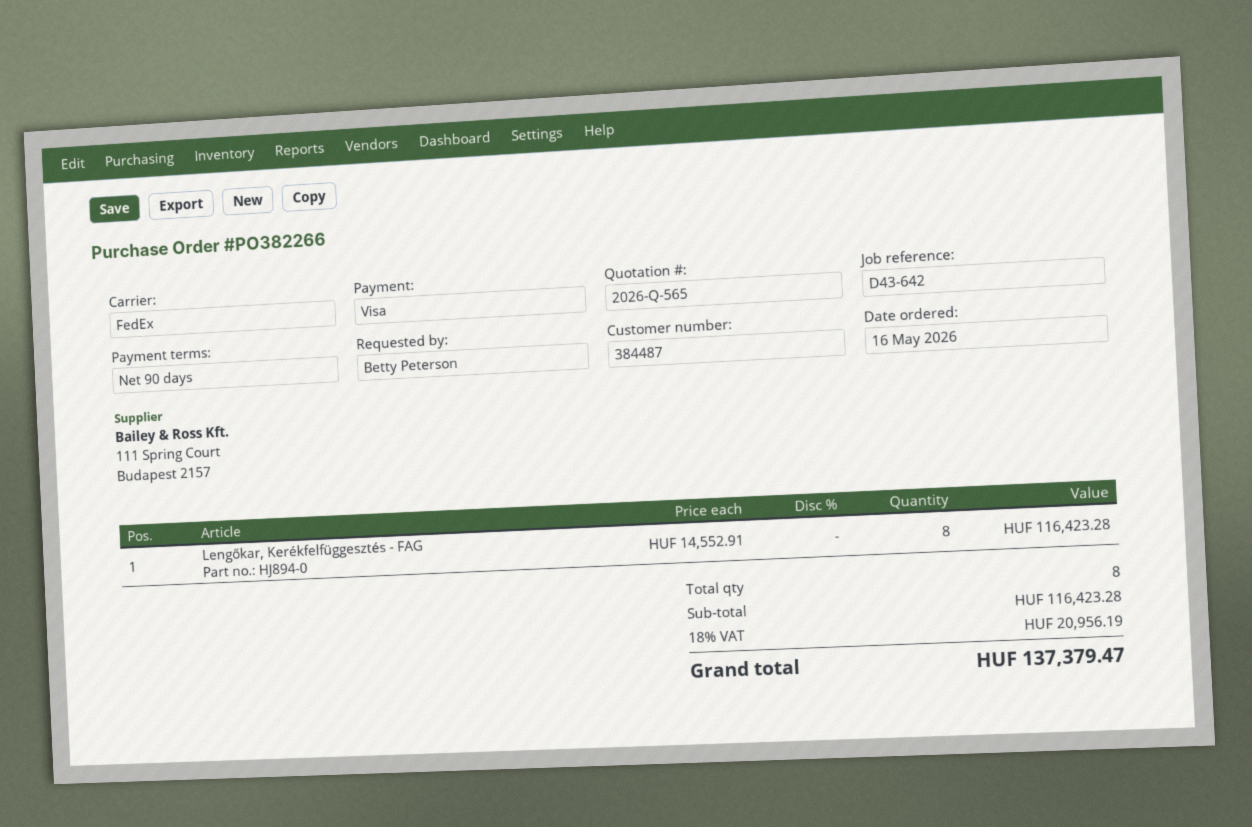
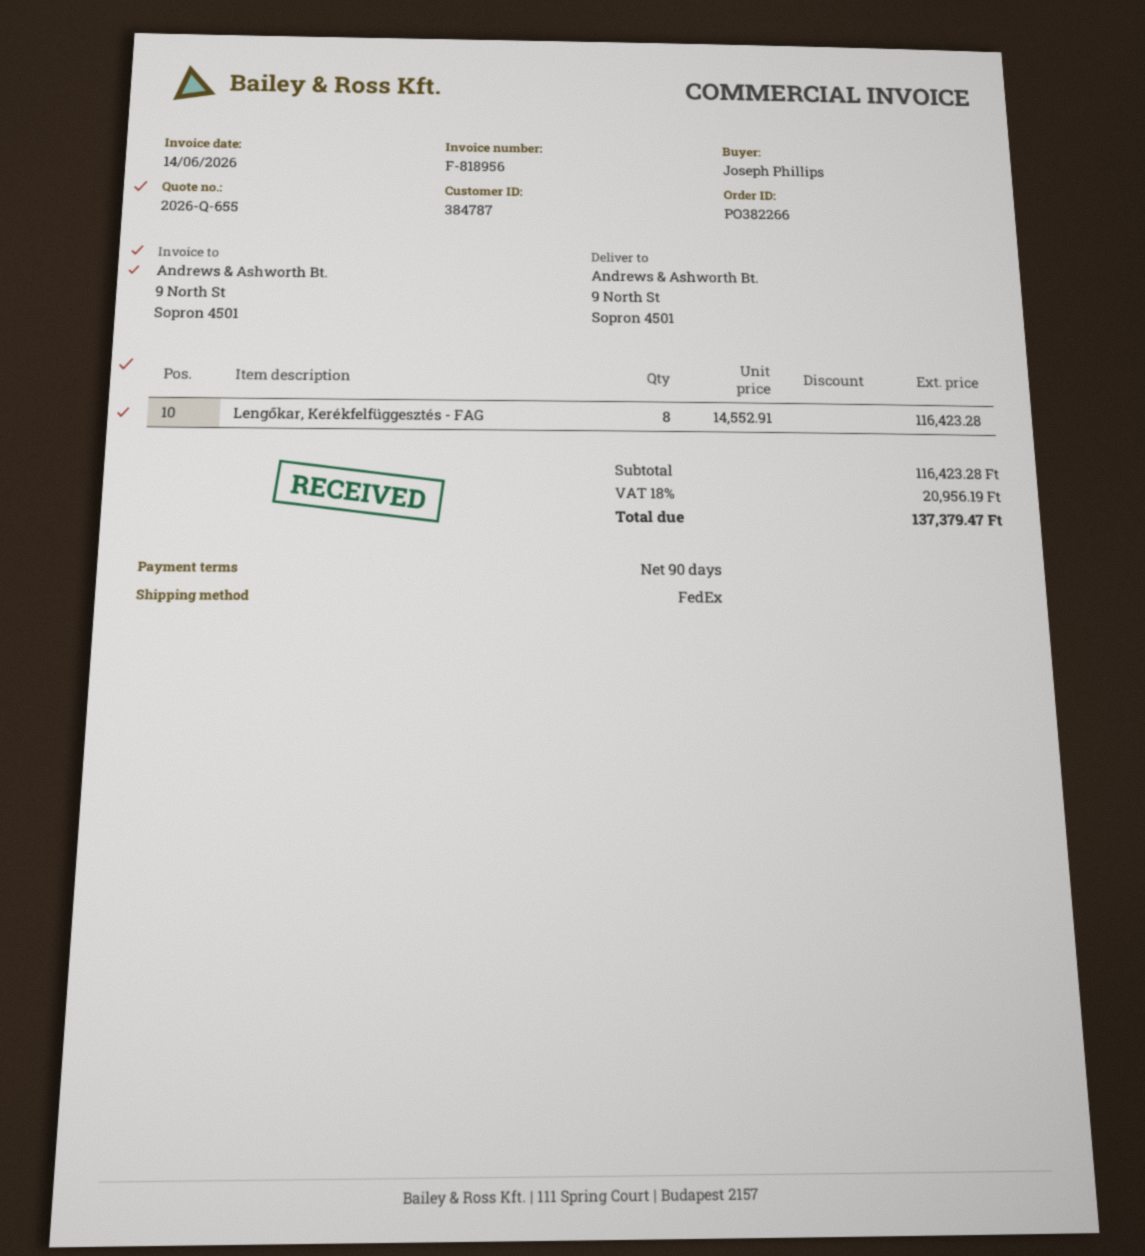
quote number: 2026-Q-565 -> 2026-Q-655
customer number: 384487 -> 384787
ordered by: Betty Peterson -> Joseph Phillips

